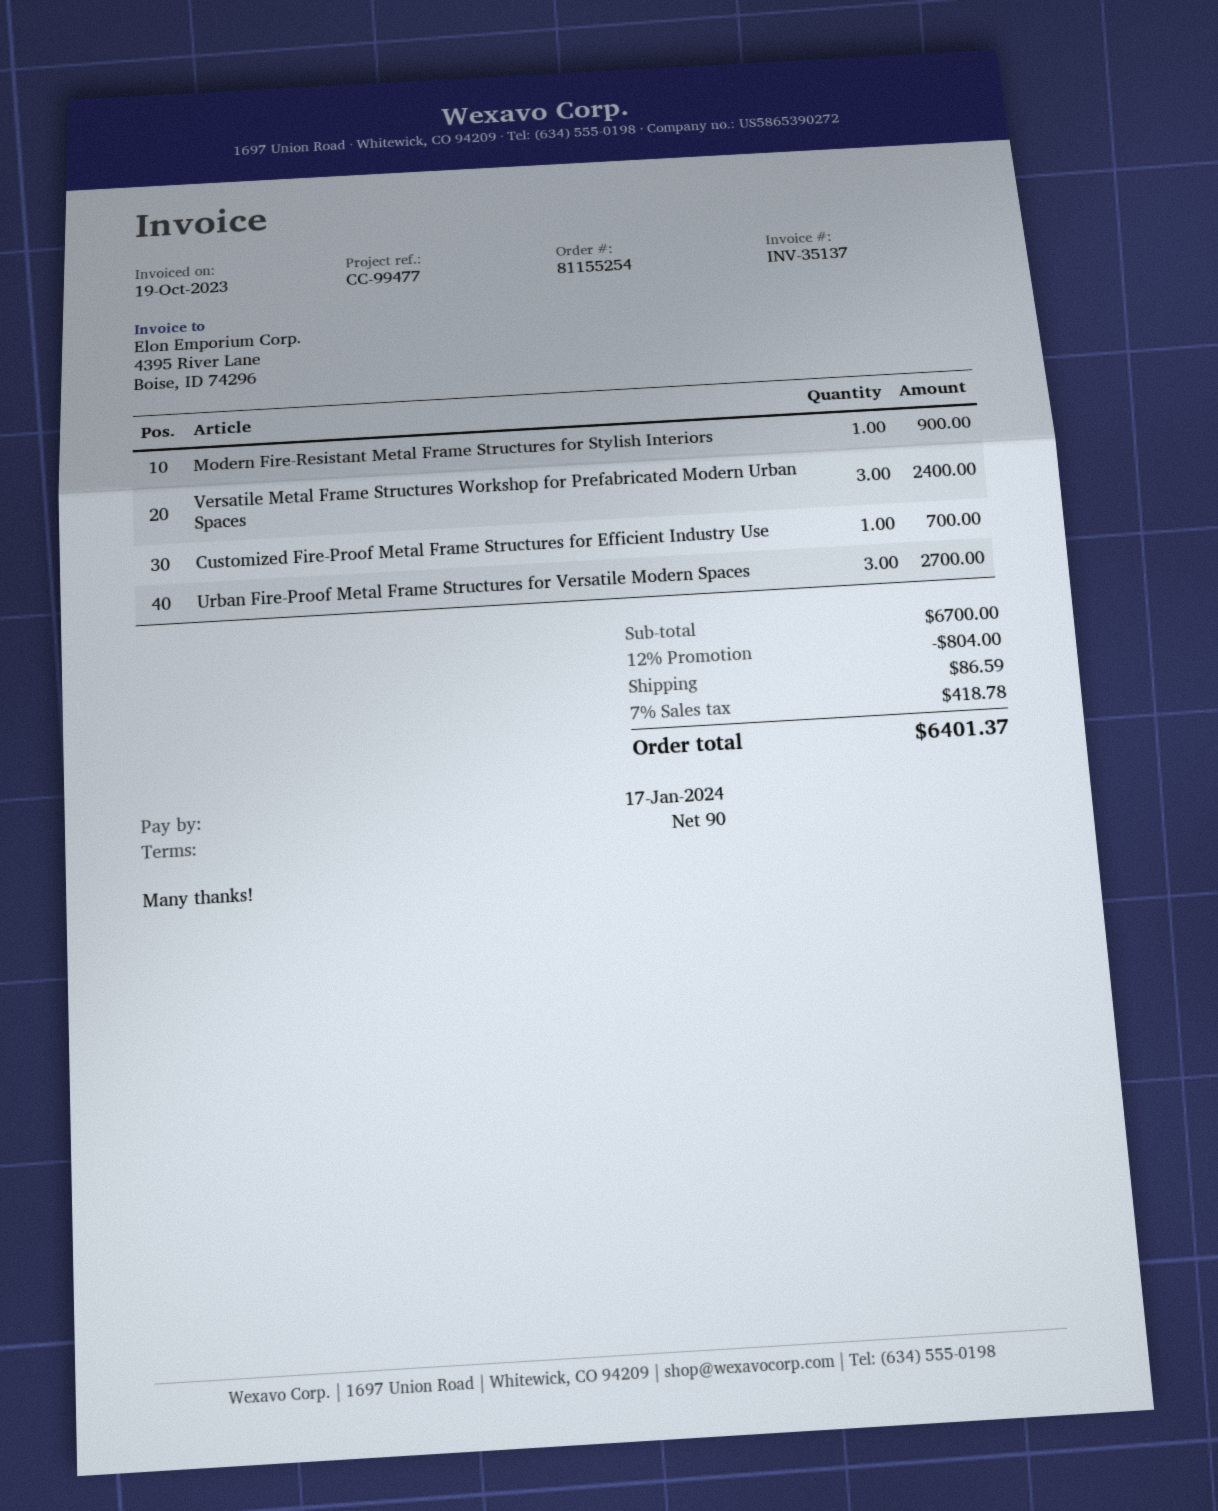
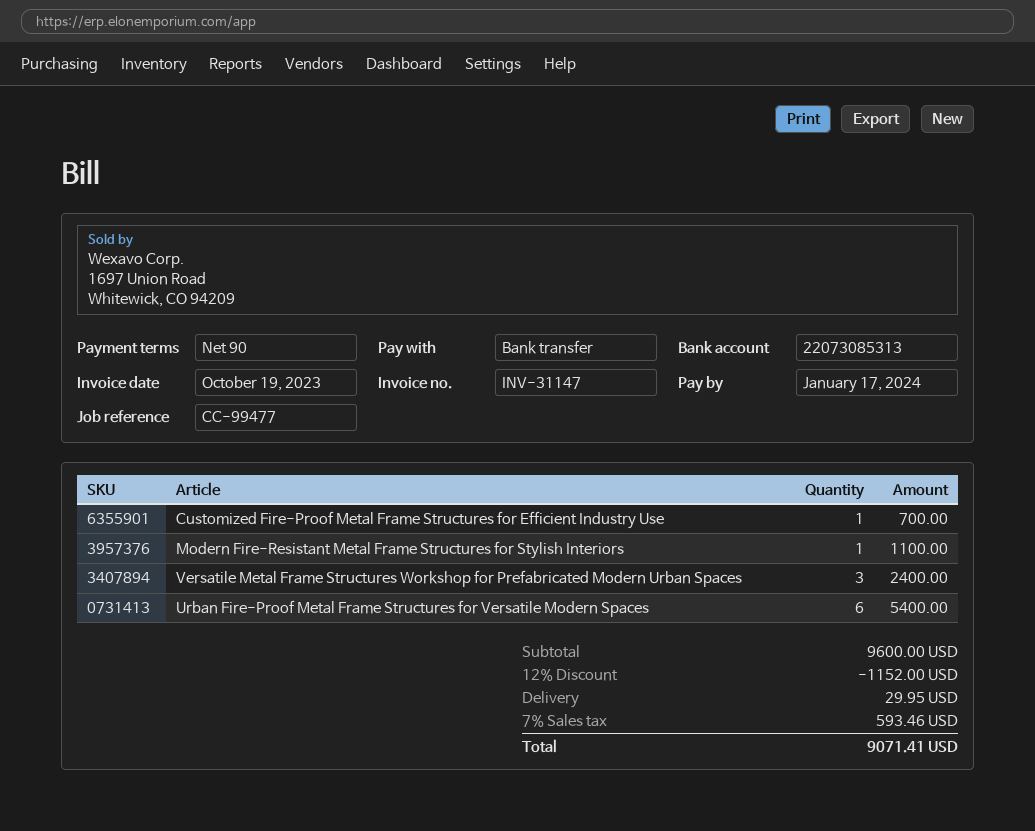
invoice number: INV-35137 -> INV-31147
Modern Fire-Resistant Metal Frame Structures for Stylish Interiors: 1 for 900.00 -> 1 for 1100.00
Urban Fire-Proof Metal Frame Structures for Versatile Modern Spaces: 3 for 2700.00 -> 6 for 5400.00
subtotal: 6700.00 -> 9600.00
discount: 12% = 804.00 -> 12% = 1152.00
shipping: 86.59 -> 29.95
tax: 7% = 418.78 -> 7% = 593.46
total: 6401.37 -> 9071.41

